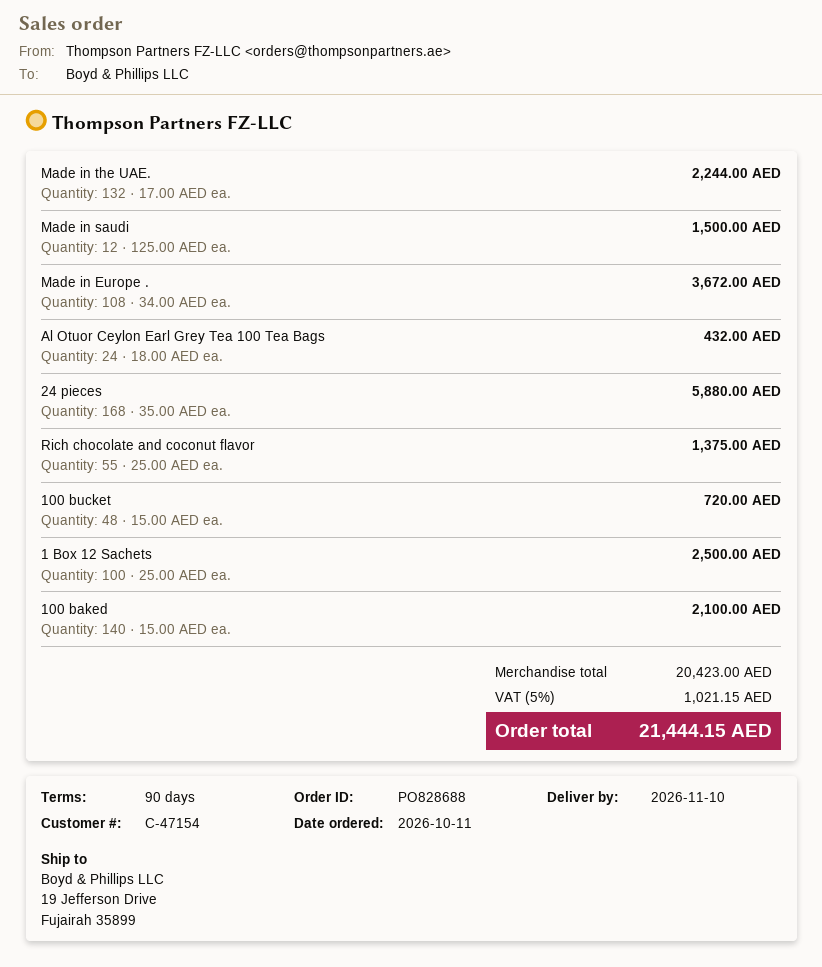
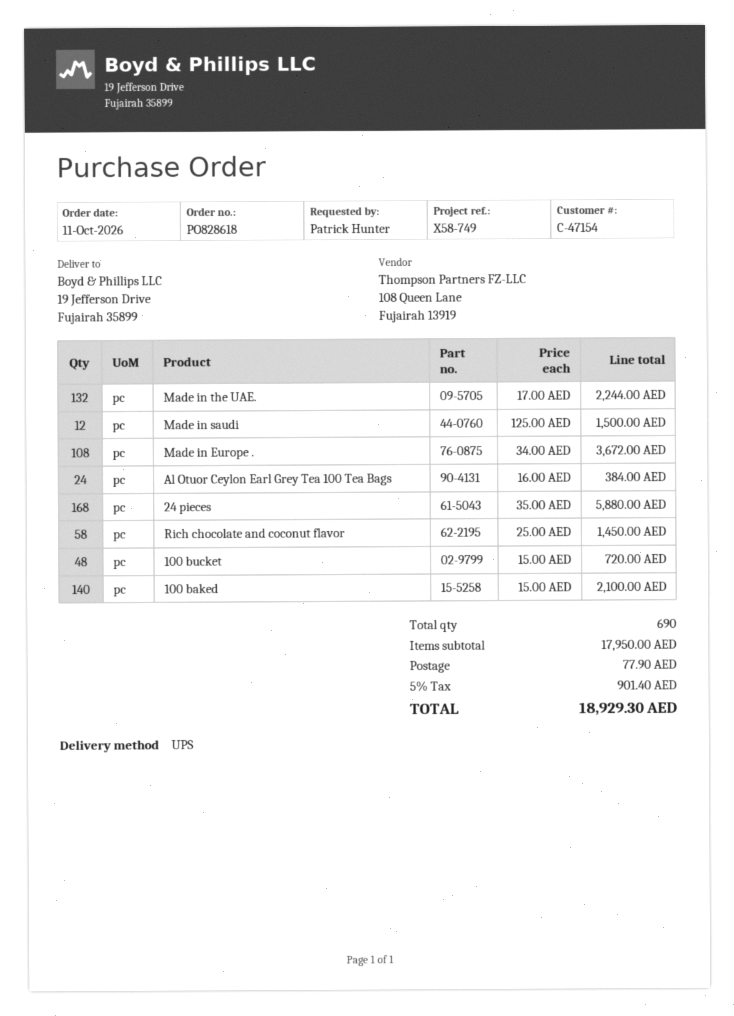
order number: PO828688 -> PO828618
Al Otuor Ceylon Earl Grey Tea 100 Tea Bags: 24 x 18.00 = 432.00 -> 24 x 16.00 = 384.00
Rich chocolate and coconut flavor: 55 x 25.00 = 1375.00 -> 58 x 25.00 = 1450.00
1 Box 12 Sachets: 100 x 25.00 = 2500.00 -> none
subtotal: 20423.00 -> 17950.00
shipping: none -> 77.90
tax: 5% = 1021.15 -> 5% = 901.40
total: 21444.15 -> 18929.30

